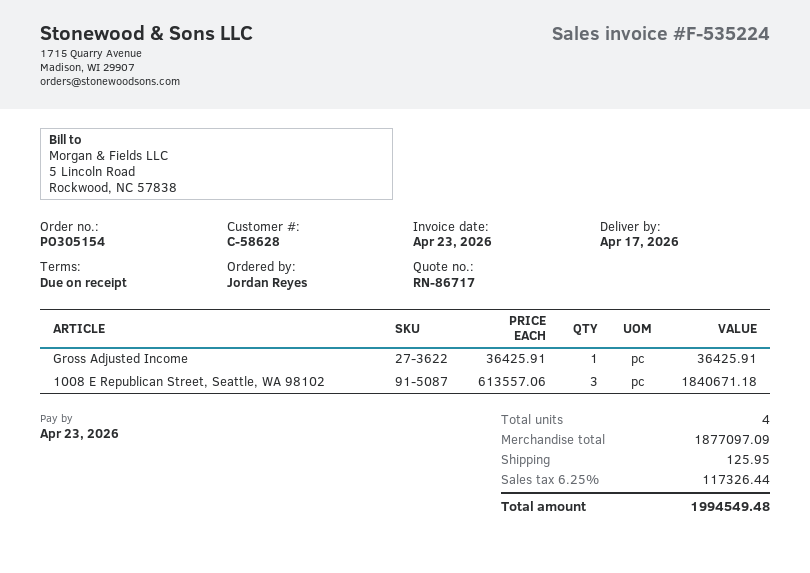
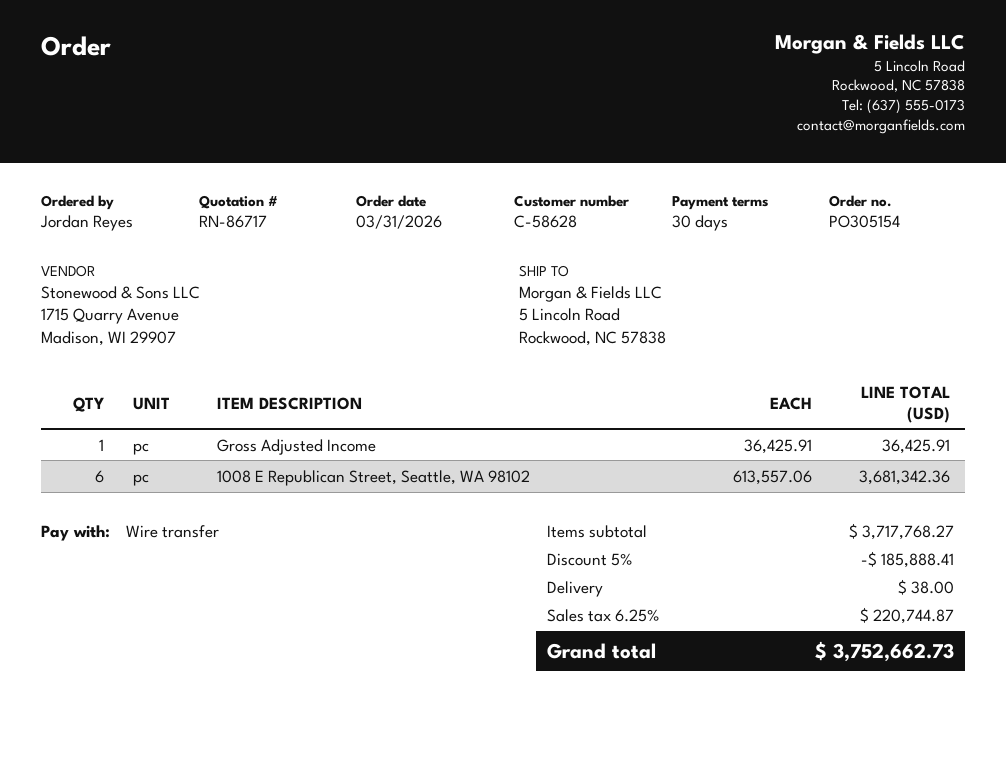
payment terms: on receipt -> 30 days
1008 E Republican Street, Seattle, WA 98102: 3 x 613557.06 = 1840671.18 -> 6 x 613557.06 = 3681342.36
subtotal: 1877097.09 -> 3717768.27
discount: none -> 5% = 185888.41
shipping: 125.95 -> 38.00
tax: 6.25% = 117326.44 -> 6.25% = 220744.87
total: 1994549.48 -> 3752662.73

